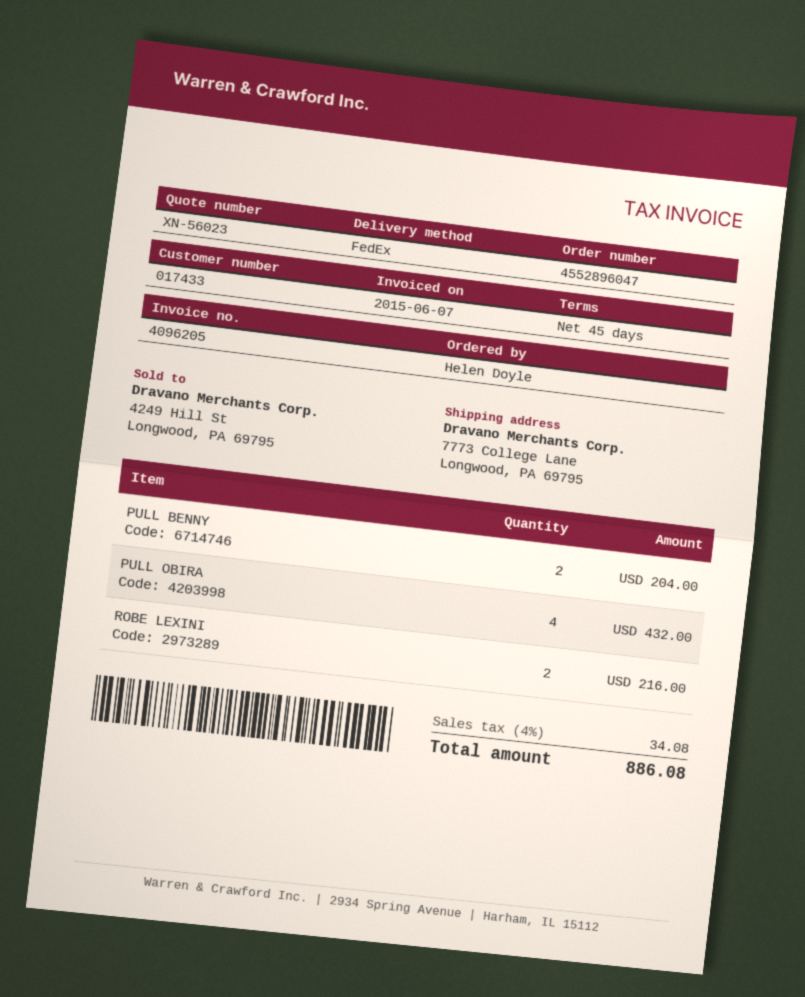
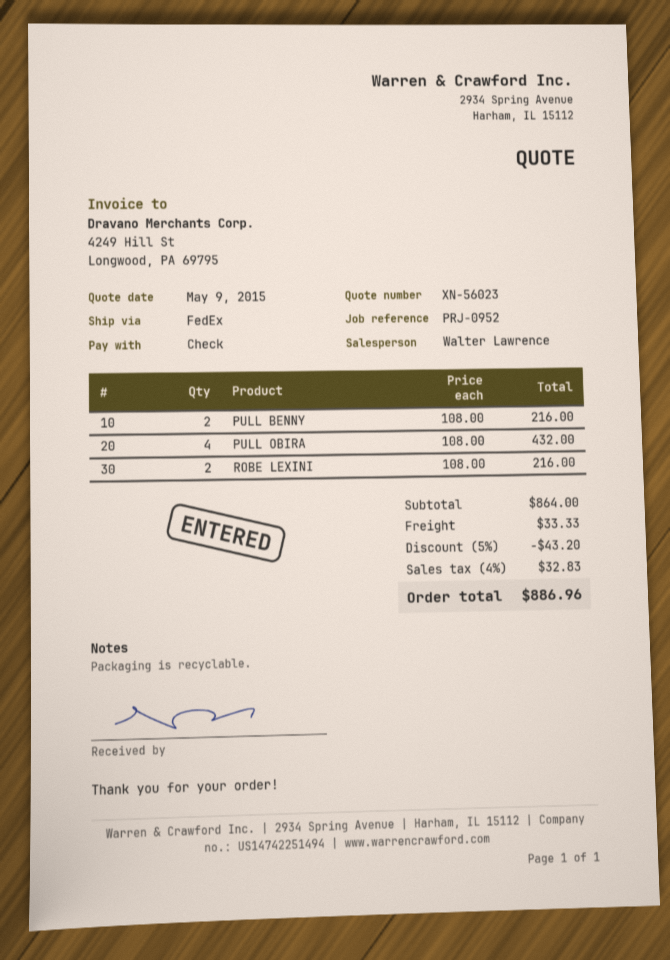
PULL BENNY: 2 for 204.00 -> 2 for 216.00
discount: none -> 5% = 43.20
shipping: none -> 33.33
tax: 4% = 34.08 -> 4% = 32.83
total: 886.08 -> 886.96

